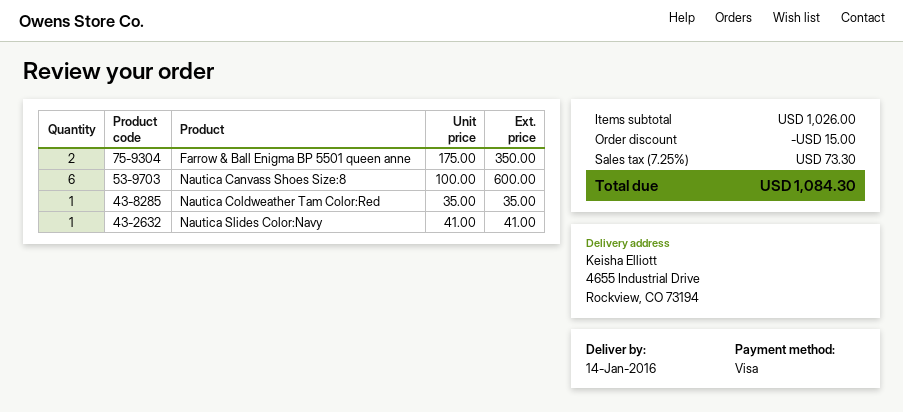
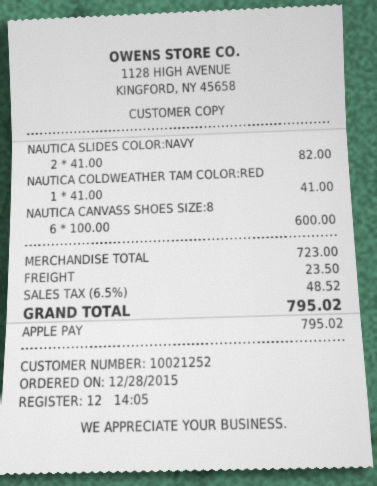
payment method: Visa -> Apple Pay
Farrow & Ball Enigma BP 5501 queen anne: 2 x 175.00 = 350.00 -> none
Nautica Coldweather Tam Color:Red: 1 x 35.00 = 35.00 -> 1 x 41.00 = 41.00
Nautica Slides Color:Navy: 1 x 41.00 = 41.00 -> 2 x 41.00 = 82.00
subtotal: 1026.00 -> 723.00
discount: 15.00 -> none
shipping: none -> 23.50
tax: 7.25% = 73.30 -> 6.5% = 48.52
total: 1084.30 -> 795.02

